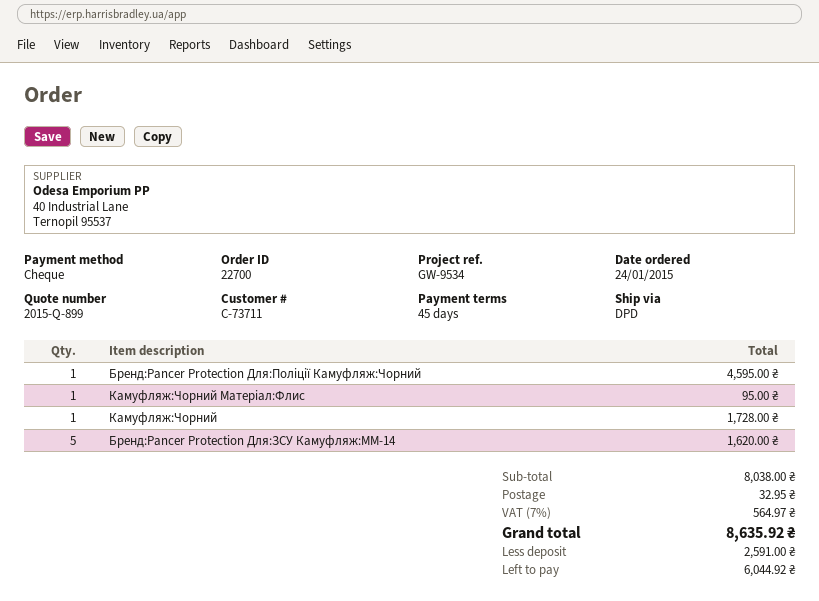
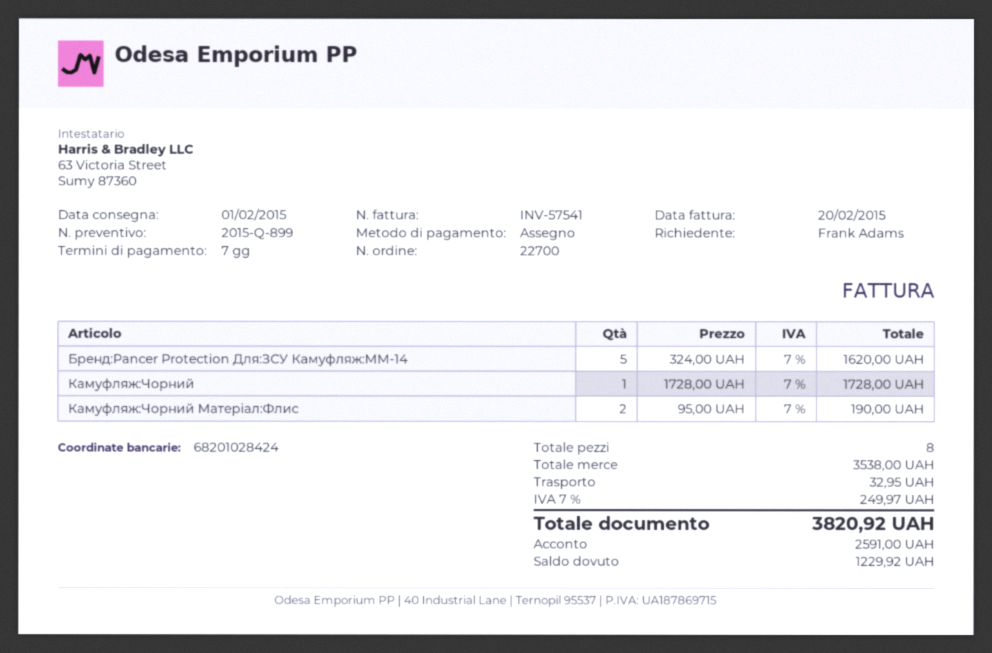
payment terms: 45 days -> 7 days
Бренд:Pancer Protection Для:Поліції Камуфляж:Чорний: 1 for 4595.00 -> none
Камуфляж:Чорний Матеріал:Флис: 1 for 95.00 -> 2 for 190.00
subtotal: 8038.00 -> 3538.00
tax: 7% = 564.97 -> 7% = 249.97
total: 8635.92 -> 3820.92
balance: 6044.92 -> 1229.92

